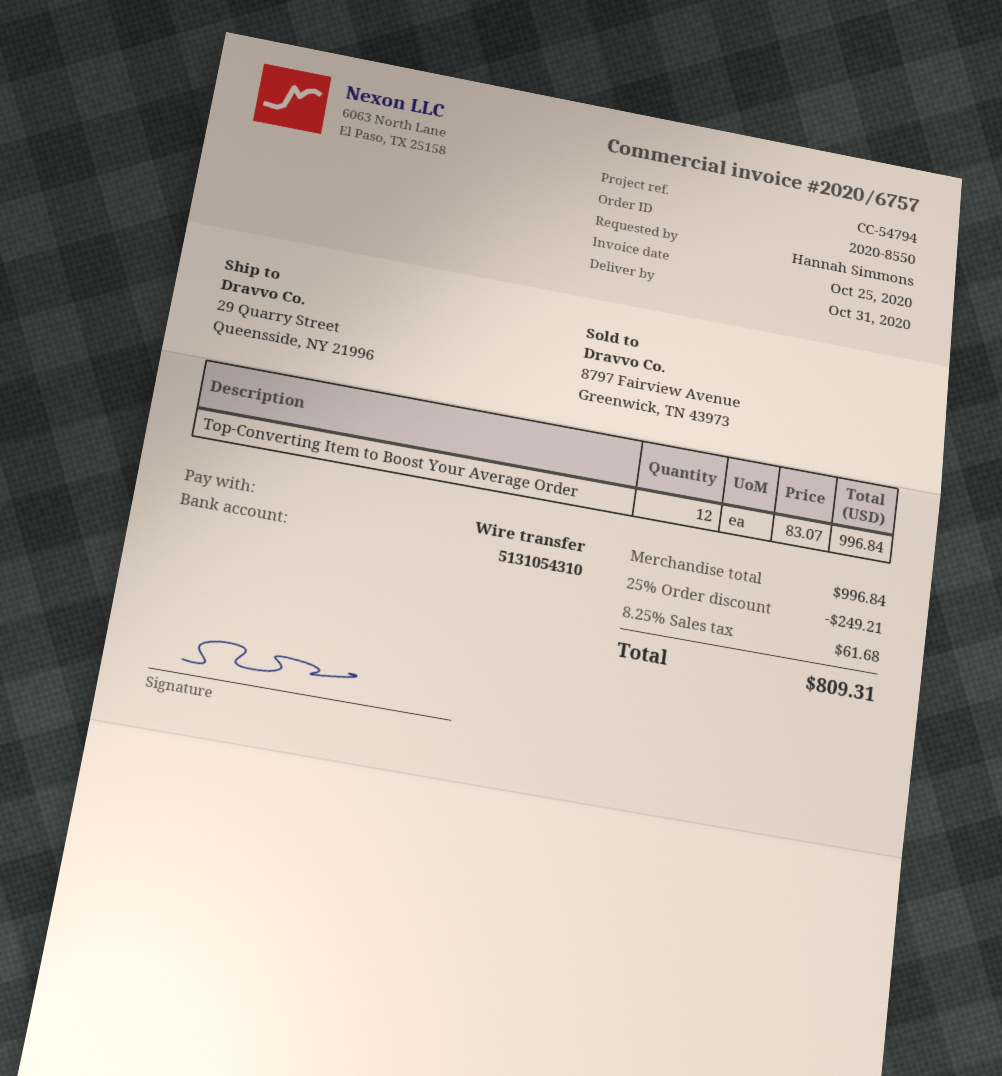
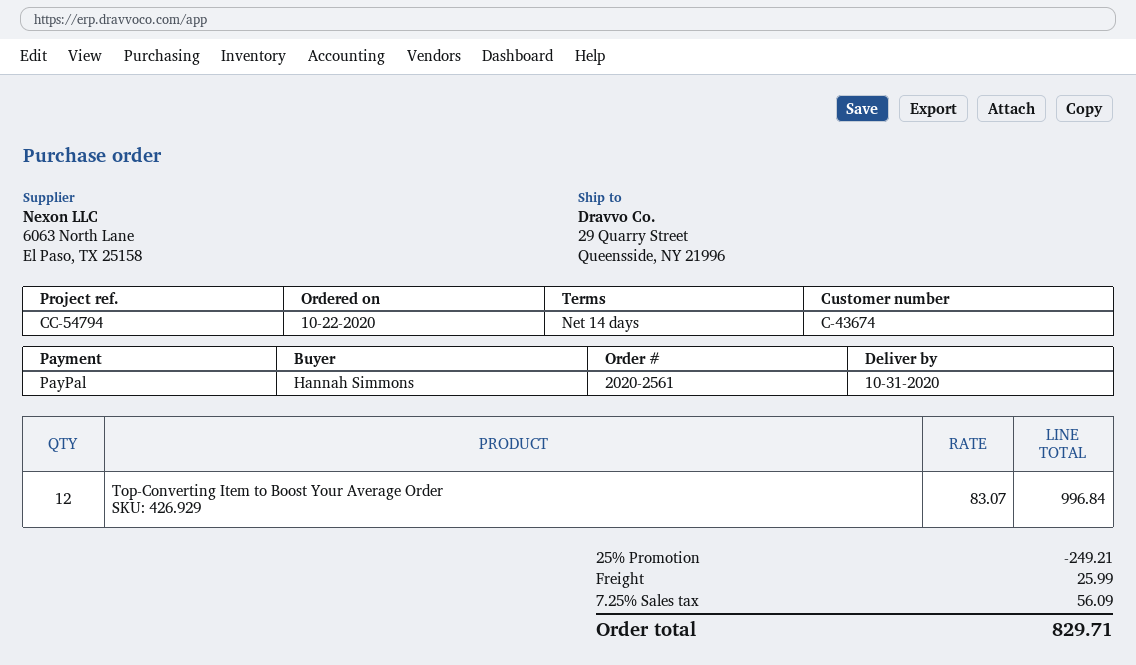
order number: 2020-8550 -> 2020-2561
payment method: bank transfer -> PayPal
shipping: none -> 25.99
tax: 8.25% = 61.68 -> 7.25% = 56.09
total: 809.31 -> 829.71

